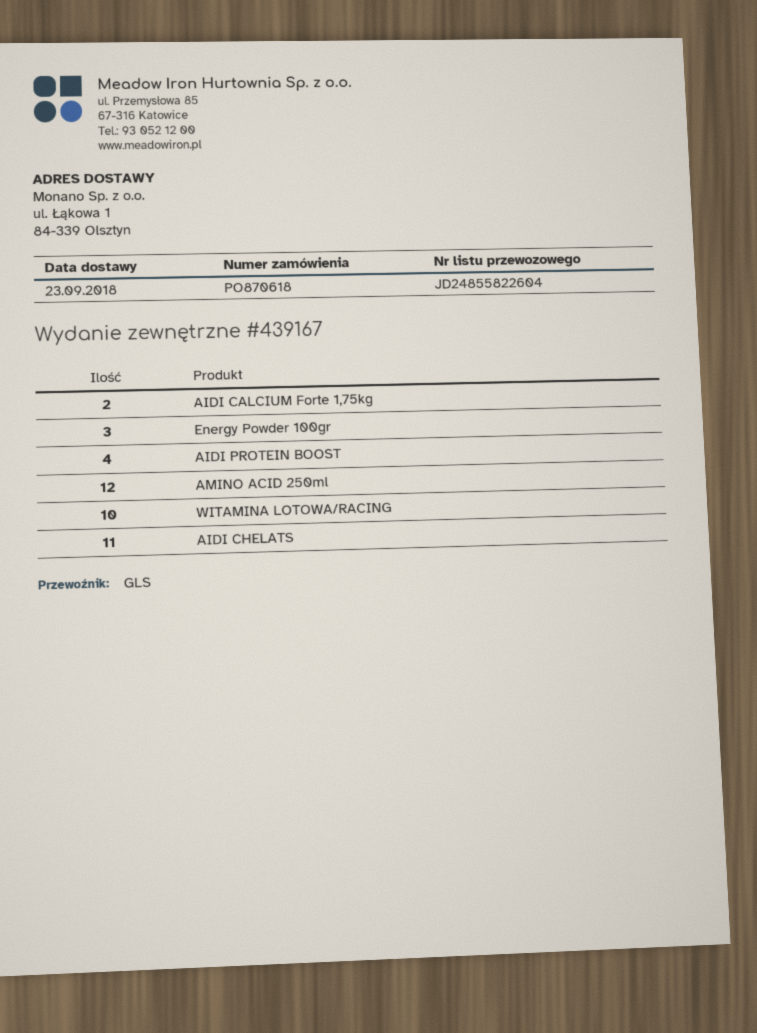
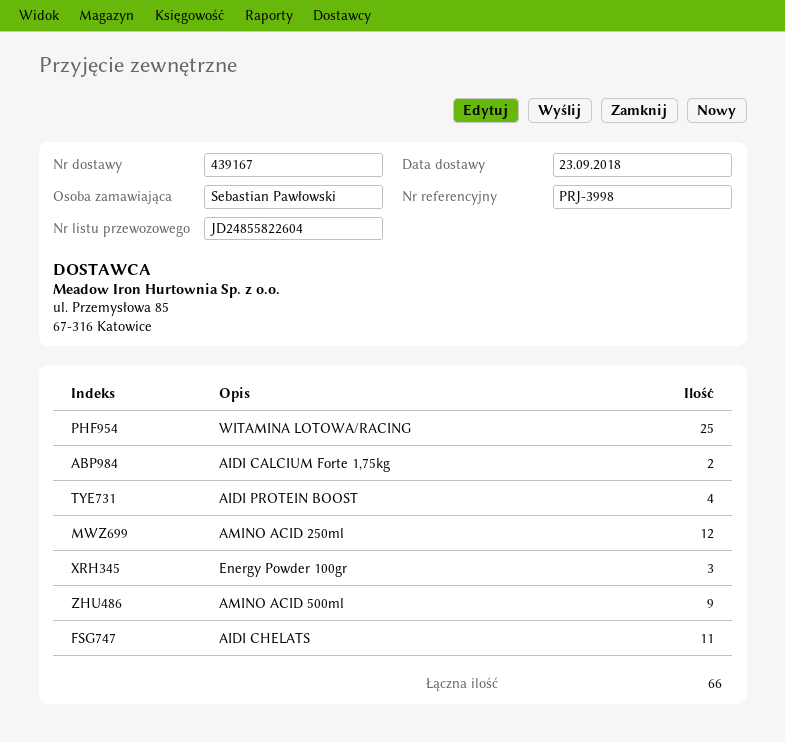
WITAMINA LOTOWA/RACING: 10 -> 25
AMINO ACID 500ml: none -> 9

